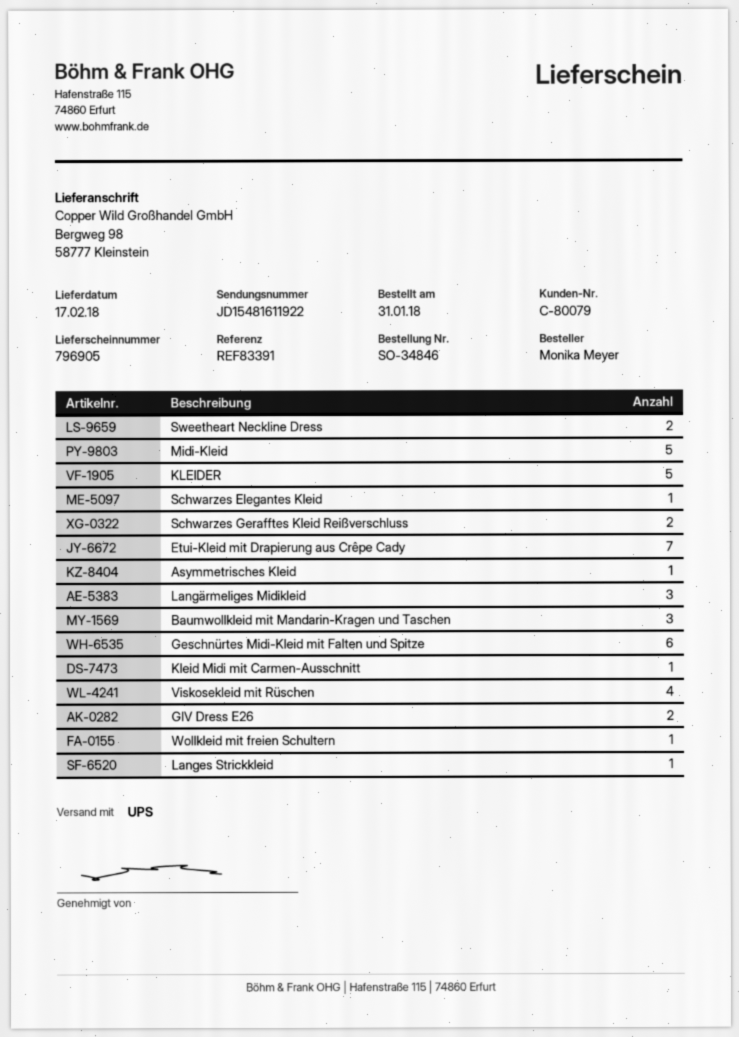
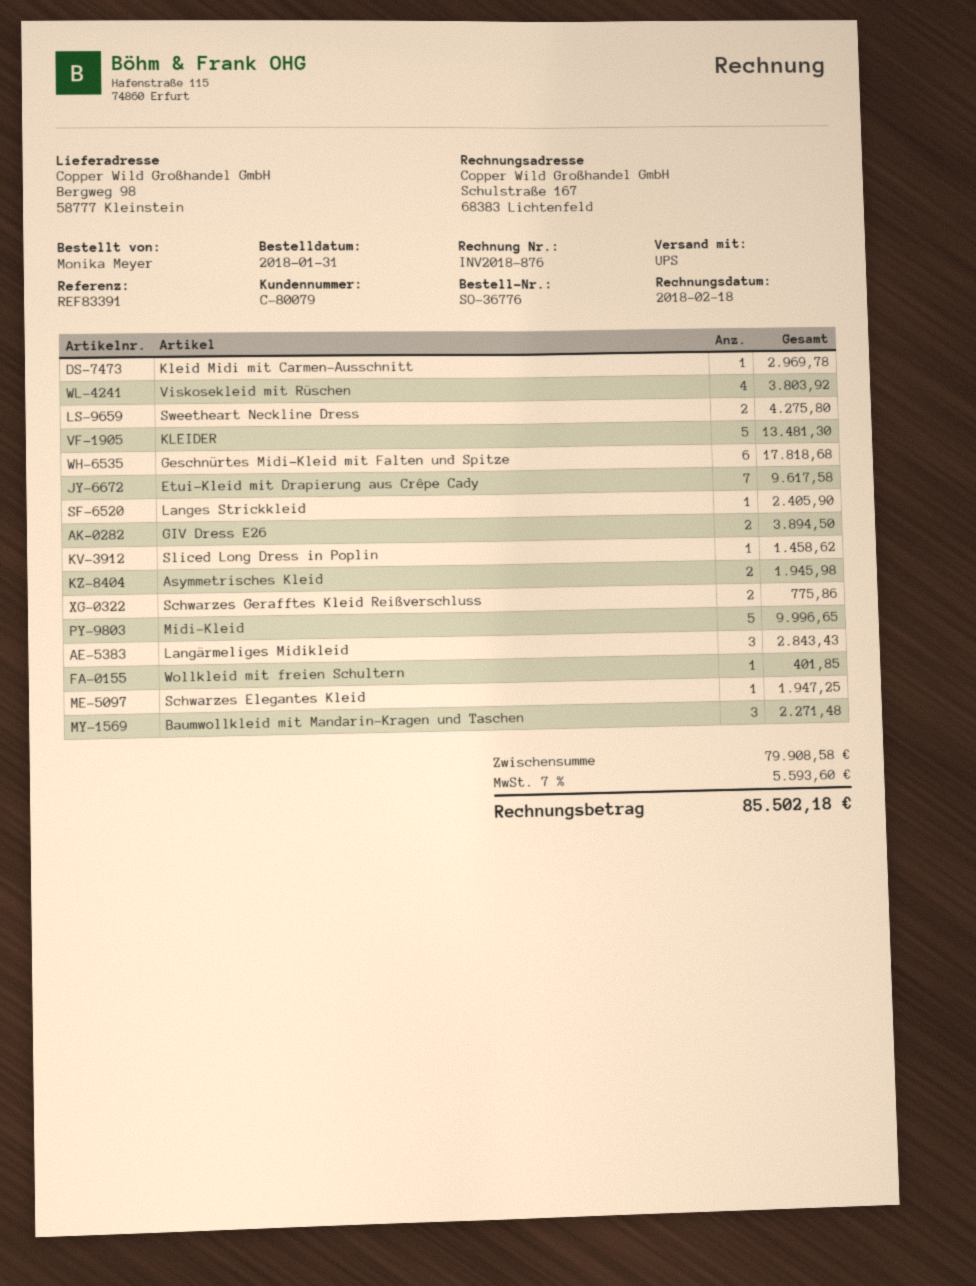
order number: SO-34846 -> SO-36776
Asymmetrisches Kleid: 1 -> 2
Sliced Long Dress in Poplin: none -> 1

